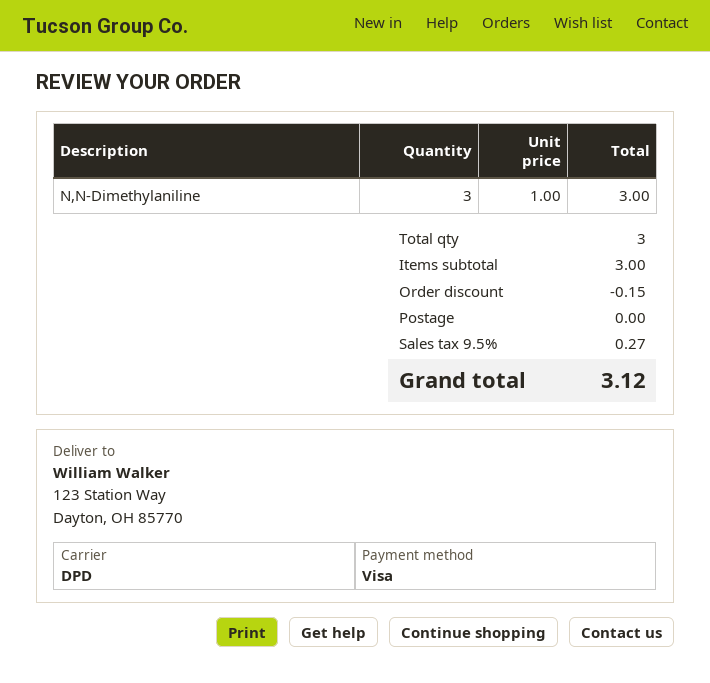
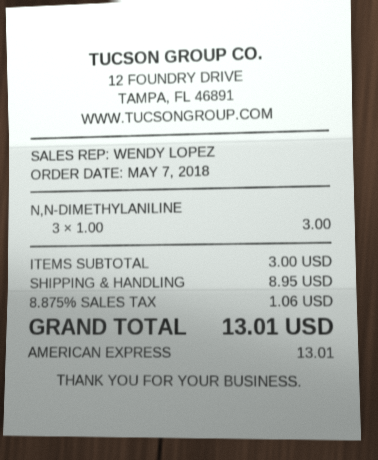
payment method: Visa -> American Express
discount: 0.15 -> none
shipping: 0.00 -> 8.95
tax: 9.5% = 0.27 -> 8.875% = 1.06
total: 3.12 -> 13.01

